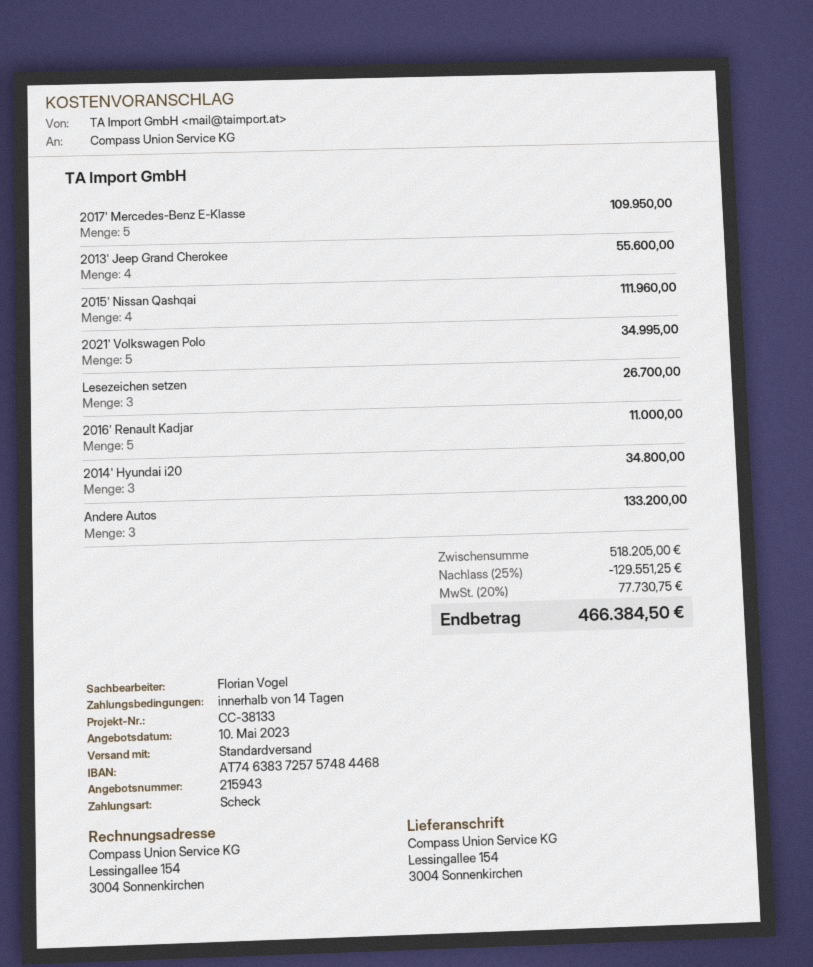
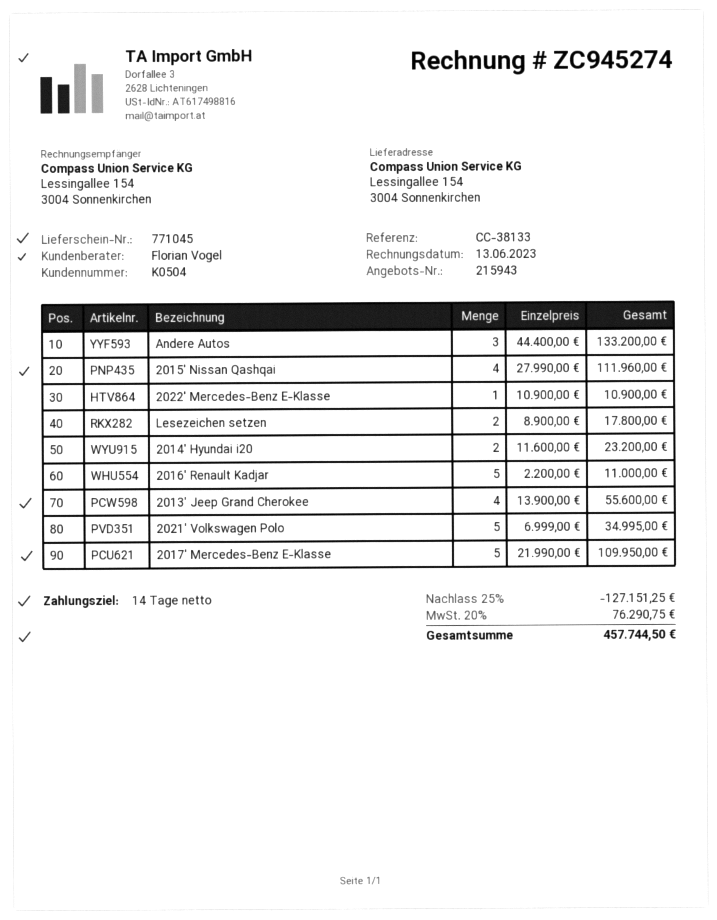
Lesezeichen setzen: 3 for 26700.00 -> 2 for 17800.00
2014' Hyundai i20: 3 for 34800.00 -> 2 for 23200.00
2022' Mercedes-Benz E-Klasse: none -> 1 for 10900.00
discount: 25% = 129551.25 -> 25% = 127151.25
tax: 20% = 77730.75 -> 20% = 76290.75
total: 466384.50 -> 457744.50

